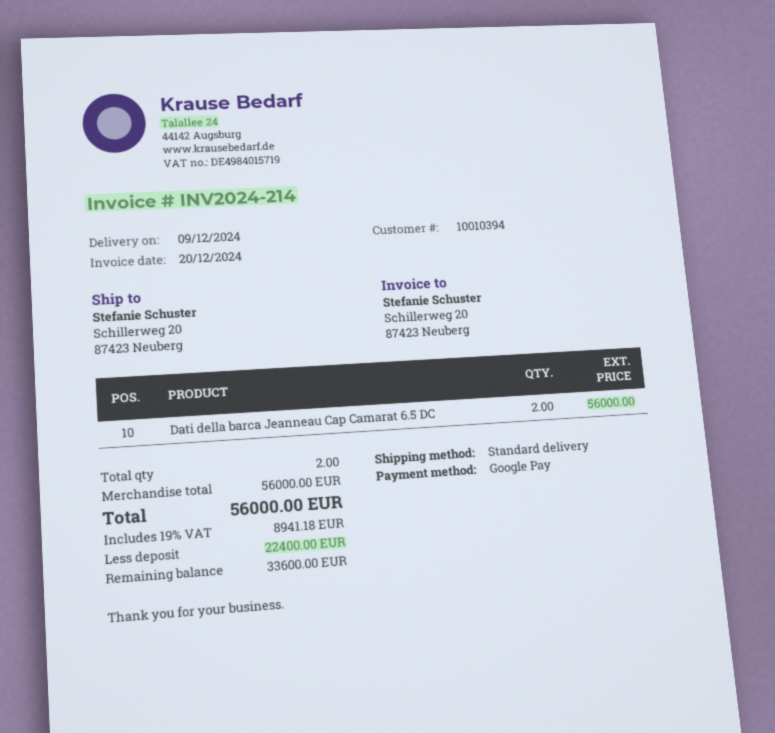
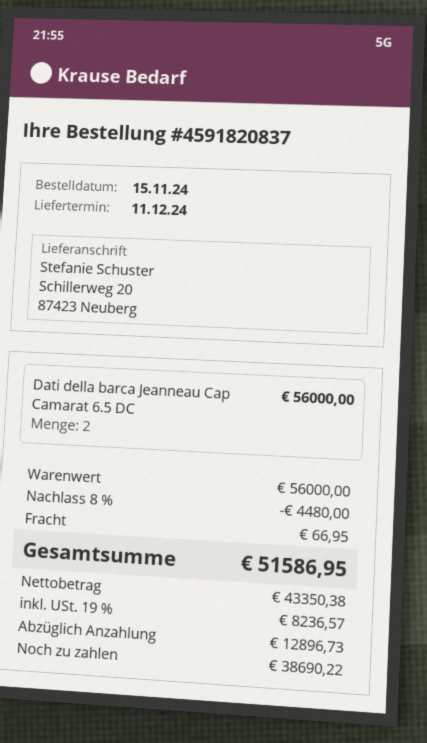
delivery date: 2024-12-09 -> 2024-12-11
discount: none -> 8% = 4480.00
shipping: none -> 66.95
tax: 19% = 8941.18 -> 19% = 8236.57
total: 56000.00 -> 51586.95
deposit: 22400.00 -> 12896.73
balance: 33600.00 -> 38690.22

